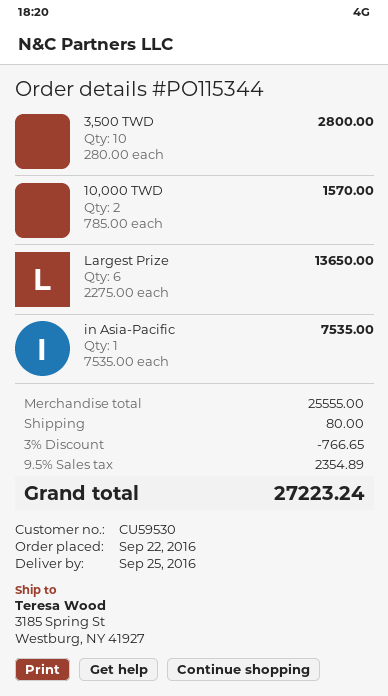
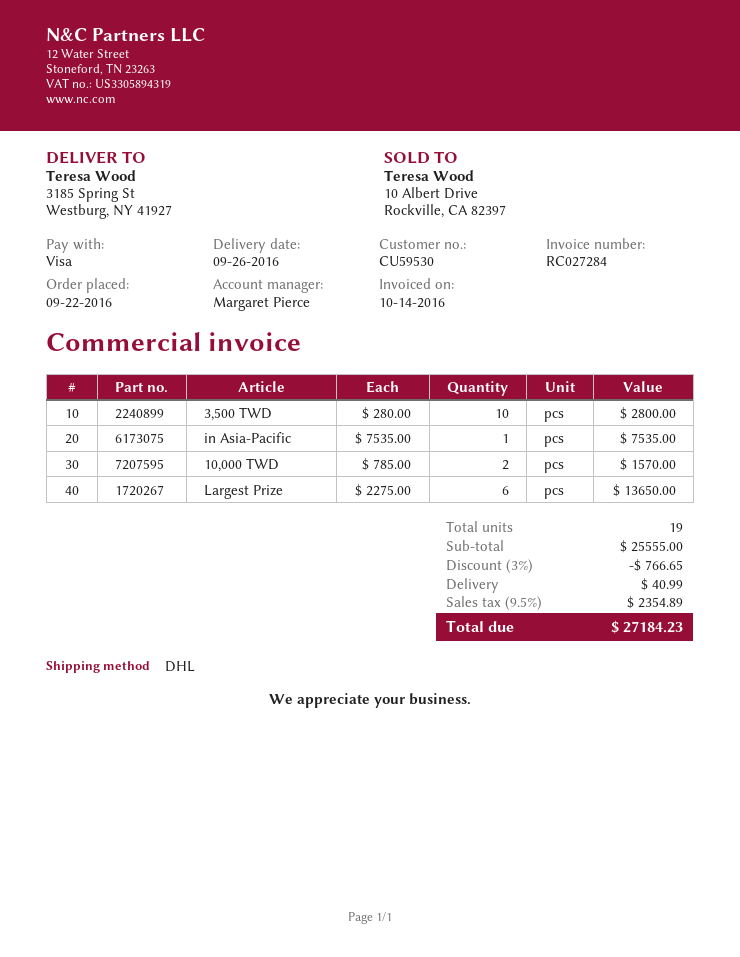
delivery date: 2016-09-25 -> 2016-09-26
shipping: 80.00 -> 40.99
total: 27223.24 -> 27184.23

